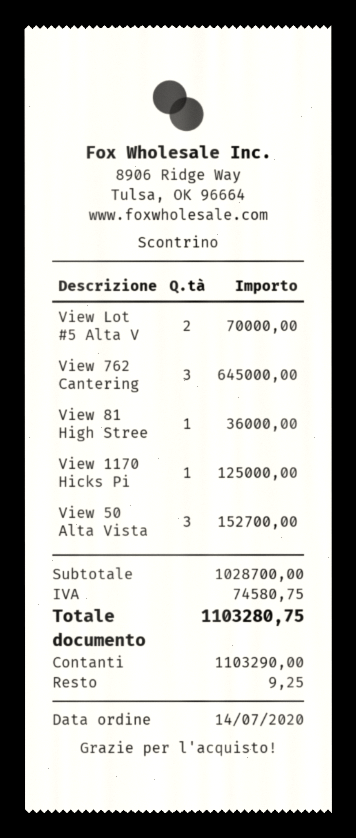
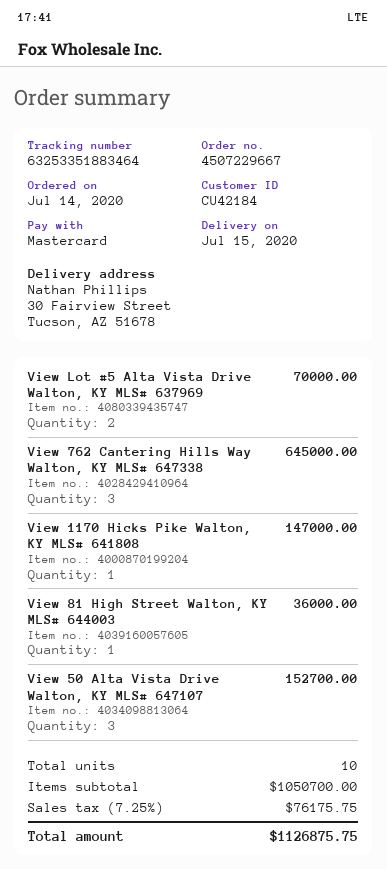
payment method: cash -> Mastercard
View 1170 Hicks Pi: 1 for 125000.00 -> 1 for 147000.00
subtotal: 1028700.00 -> 1050700.00
tax: 74580.75 -> 76175.75
total: 1103280.75 -> 1126875.75

